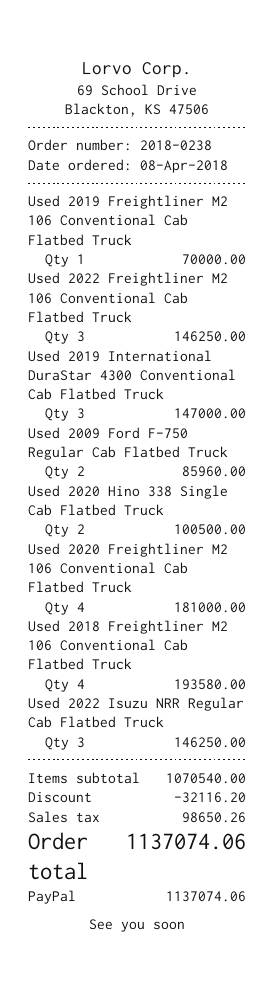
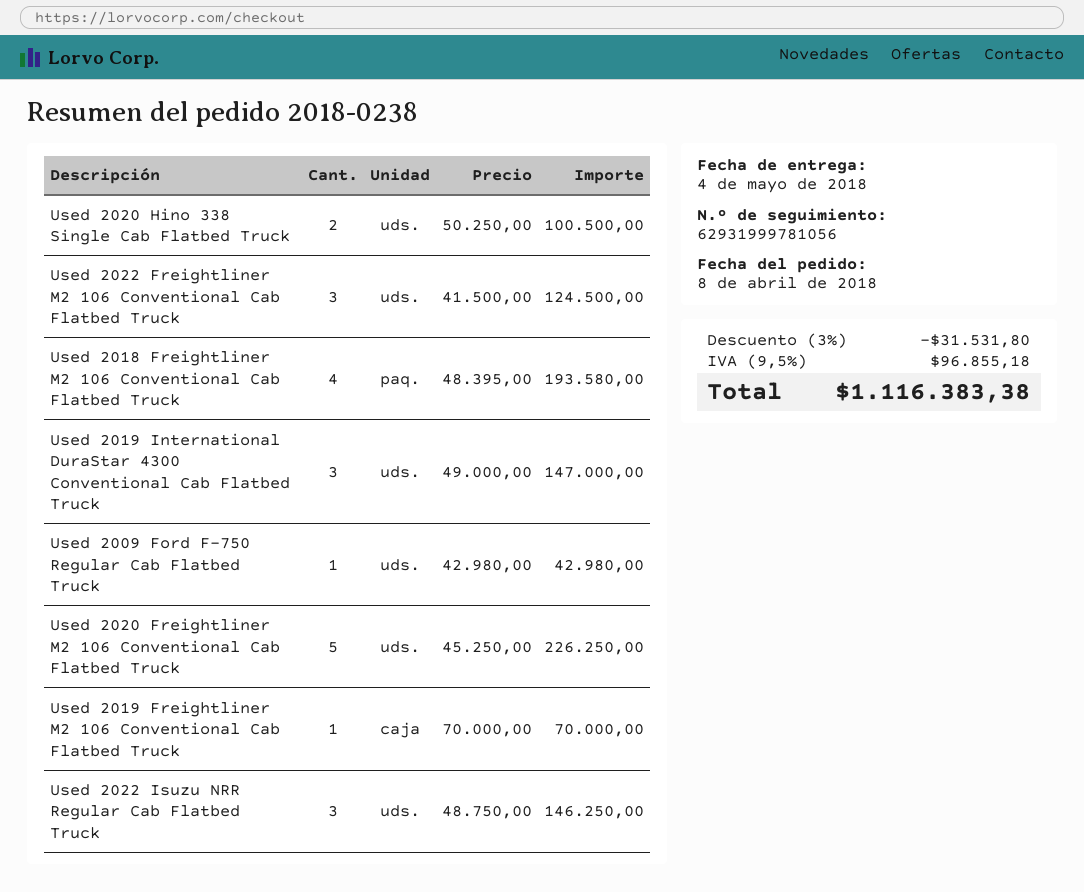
Used 2022 Freightliner M2 106 Conventional Cab Flatbed Truck: 3 for 146250.00 -> 3 for 124500.00
Used 2009 Ford F-750 Regular Cab Flatbed Truck: 2 for 85960.00 -> 1 for 42980.00
Used 2020 Freightliner M2 106 Conventional Cab Flatbed Truck: 4 for 181000.00 -> 5 for 226250.00
discount: 32116.20 -> 31531.80
tax: 98650.26 -> 96855.18
total: 1137074.06 -> 1116383.38

